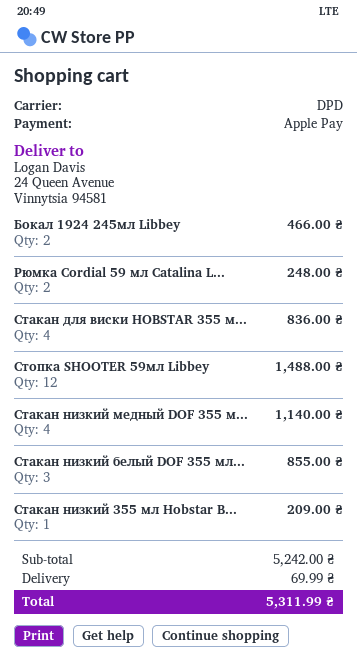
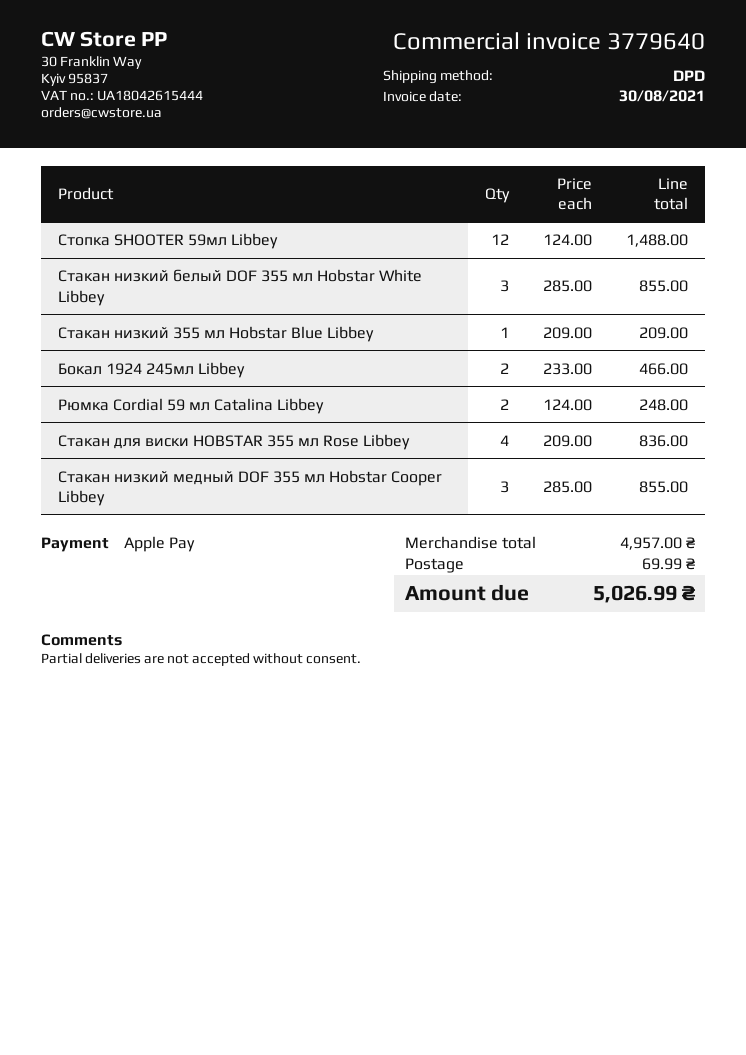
Стакан низкий медный DOF 355 м...: 4 for 1140.00 -> 3 for 855.00
subtotal: 5242.00 -> 4957.00
total: 5311.99 -> 5026.99

